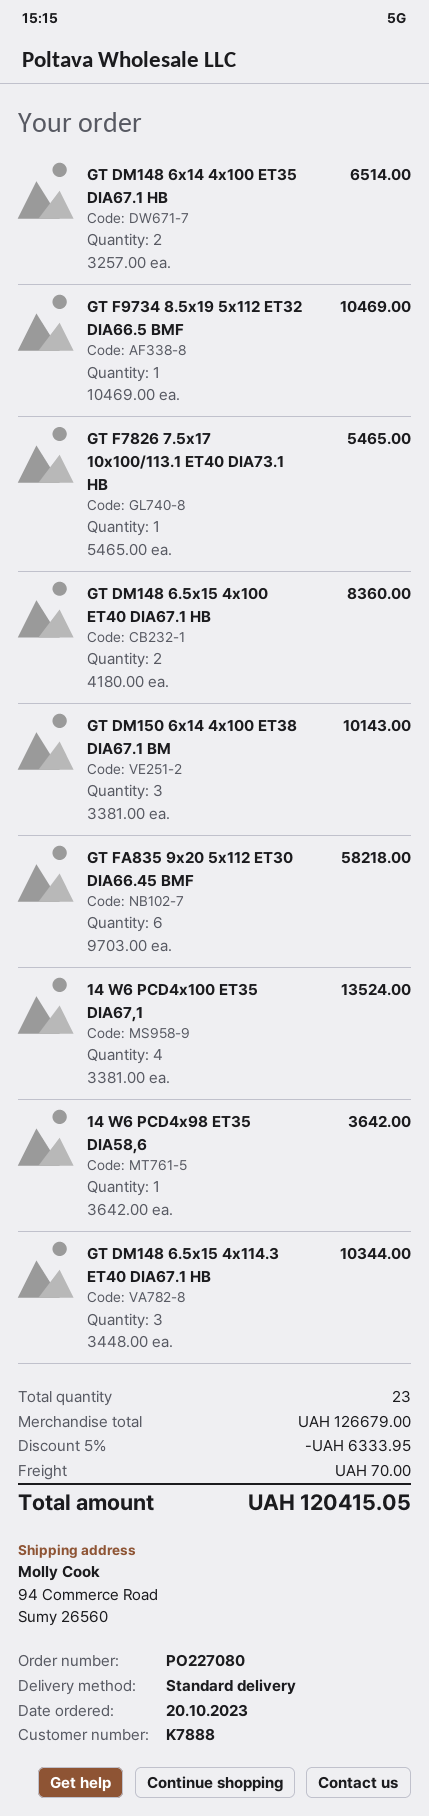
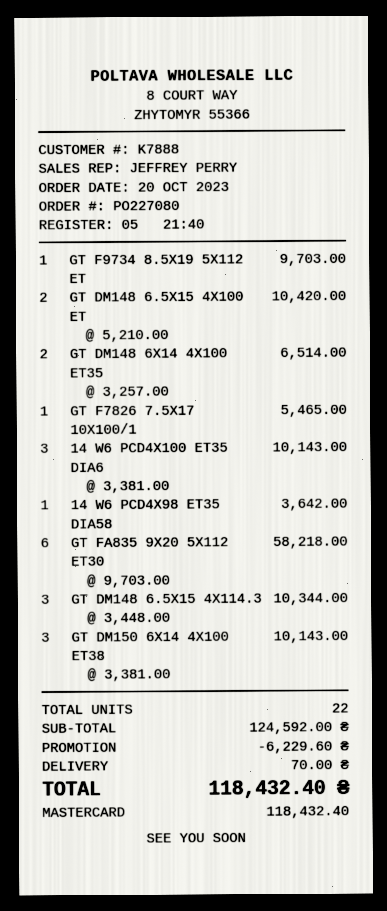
GT F9734 8.5x19 5x112 ET32 DIA66.5 BMF: 1 x 10469.00 = 10469.00 -> 1 x 9703.00 = 9703.00
GT DM148 6.5x15 4x100 ET40 DIA67.1 HB: 2 x 4180.00 = 8360.00 -> 2 x 5210.00 = 10420.00
14 W6 PCD4x100 ET35 DIA67,1: 4 x 3381.00 = 13524.00 -> 3 x 3381.00 = 10143.00
total quantity: 23 -> 22
subtotal: 126679.00 -> 124592.00
discount: 6333.95 -> 6229.60
total: 120415.05 -> 118432.40

